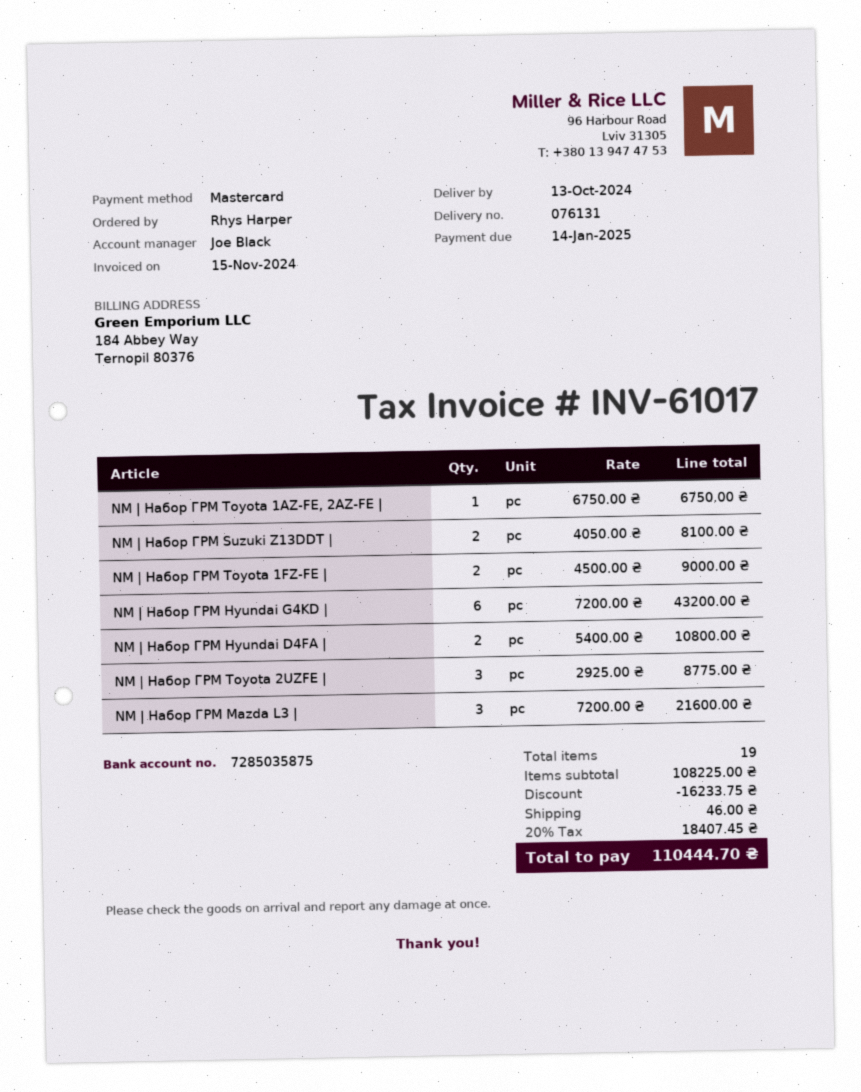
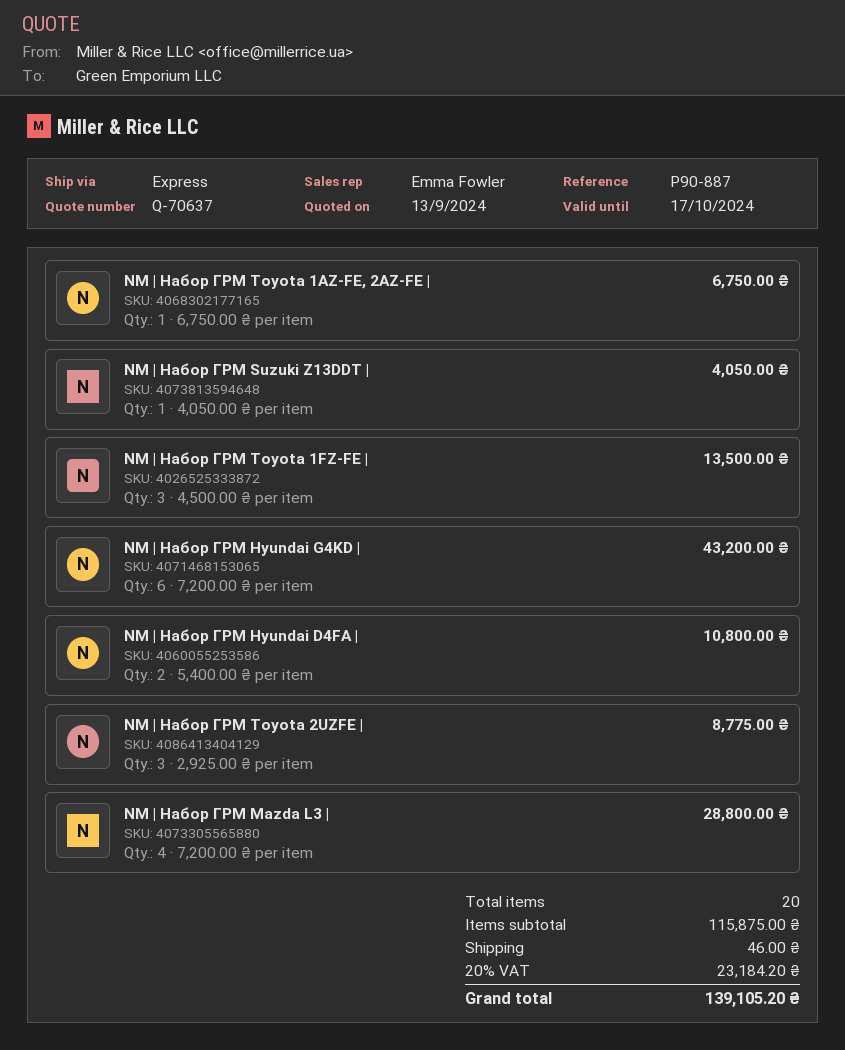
sales rep: Joe Black -> Emma Fowler
NM | Набор ГРМ Suzuki Z13DDT |: 2 x 4050.00 = 8100.00 -> 1 x 4050.00 = 4050.00
NM | Набор ГРМ Toyota 1FZ-FE |: 2 x 4500.00 = 9000.00 -> 3 x 4500.00 = 13500.00
NM | Набор ГРМ Mazda L3 |: 3 x 7200.00 = 21600.00 -> 4 x 7200.00 = 28800.00
total quantity: 19 -> 20
subtotal: 108225.00 -> 115875.00
discount: 16233.75 -> none
tax: 20% = 18407.45 -> 20% = 23184.20
total: 110444.70 -> 139105.20

